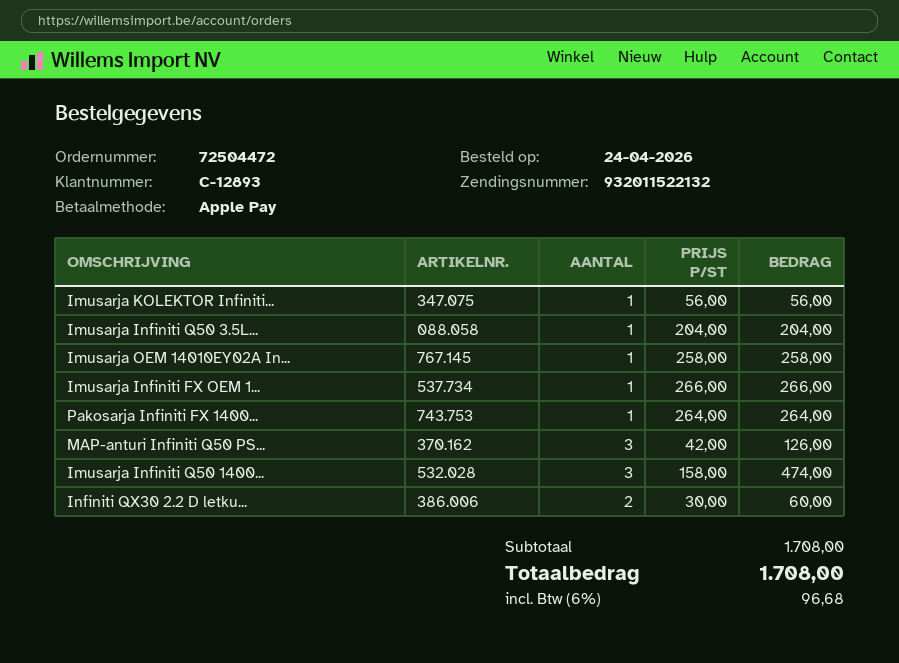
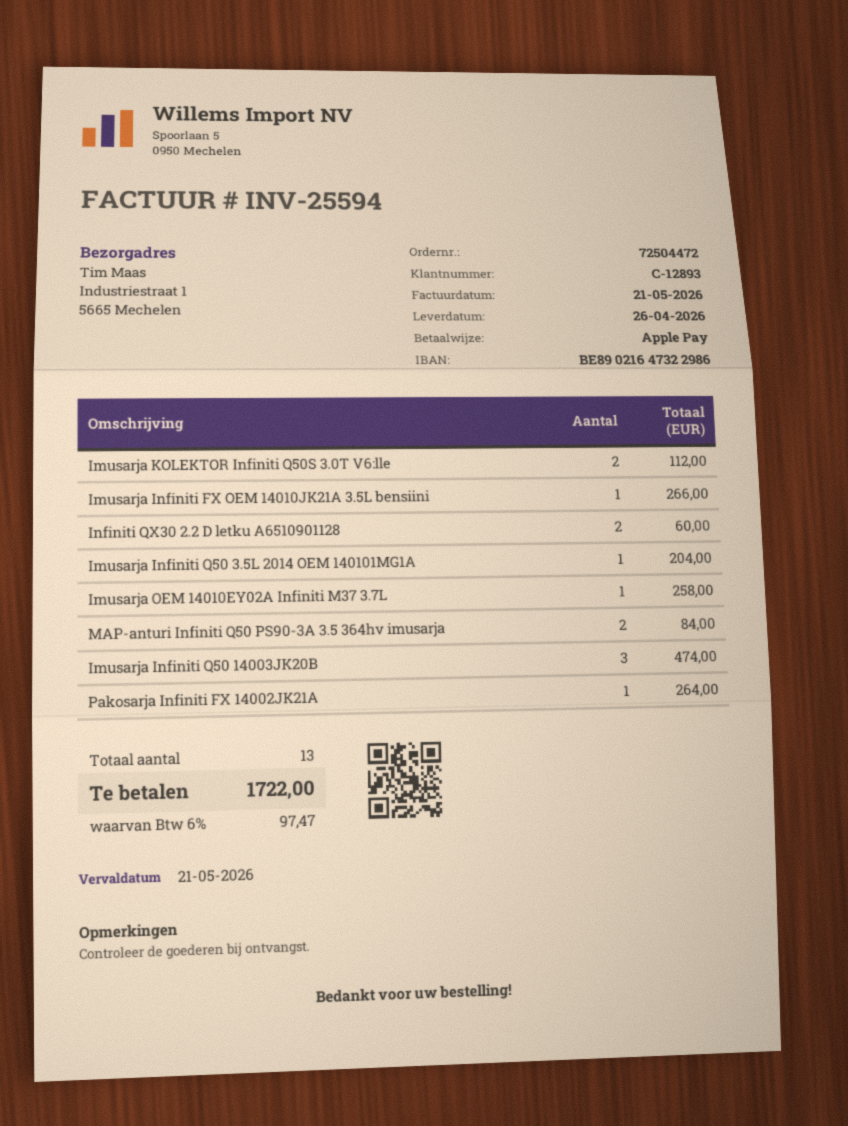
Imusarja KOLEKTOR Infiniti...: 1 for 56.00 -> 2 for 112.00
MAP-anturi Infiniti Q50 PS...: 3 for 126.00 -> 2 for 84.00
tax: 6% = 96.68 -> 6% = 97.47
total: 1708.00 -> 1722.00

